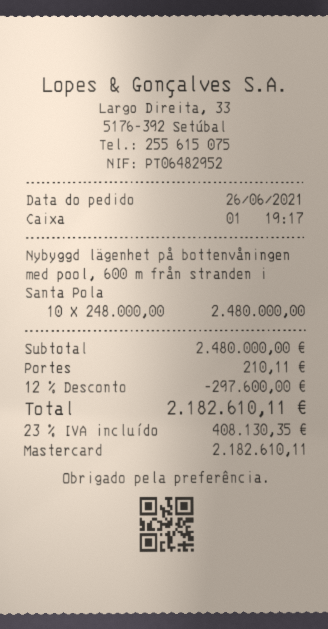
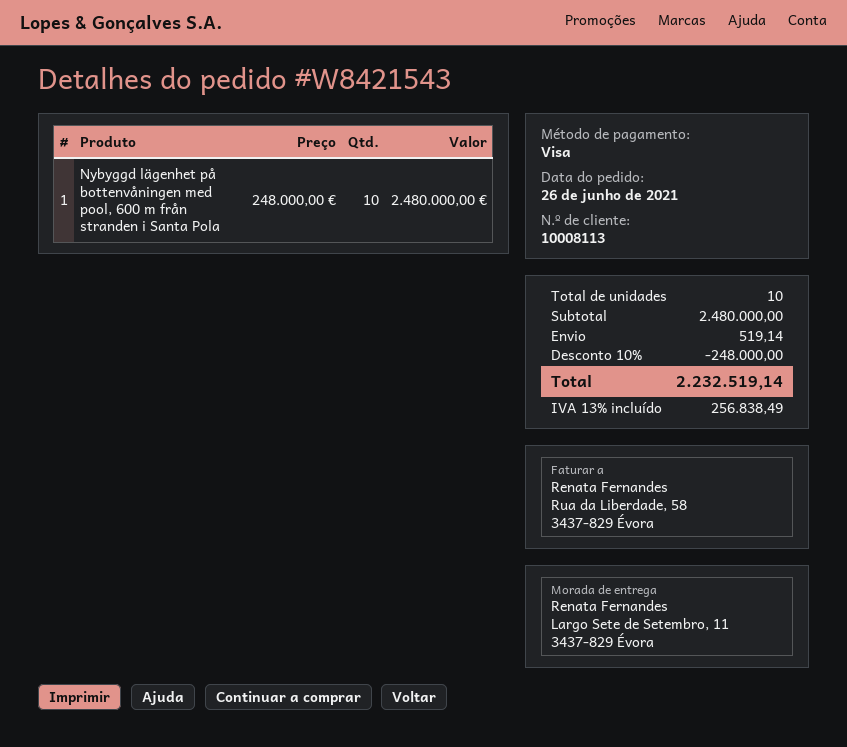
payment method: Mastercard -> Visa
discount: 12% = 297600.00 -> 10% = 248000.00
shipping: 210.11 -> 519.14
tax: 23% = 408130.35 -> 13% = 256838.49
total: 2182610.11 -> 2232519.14

